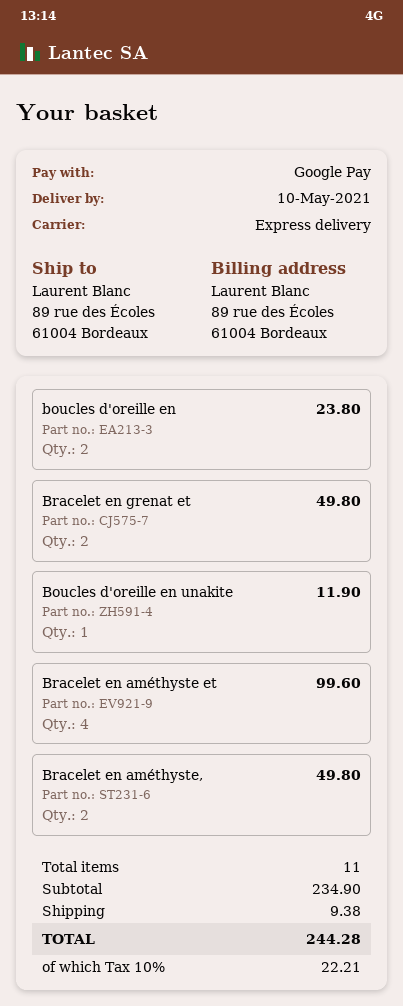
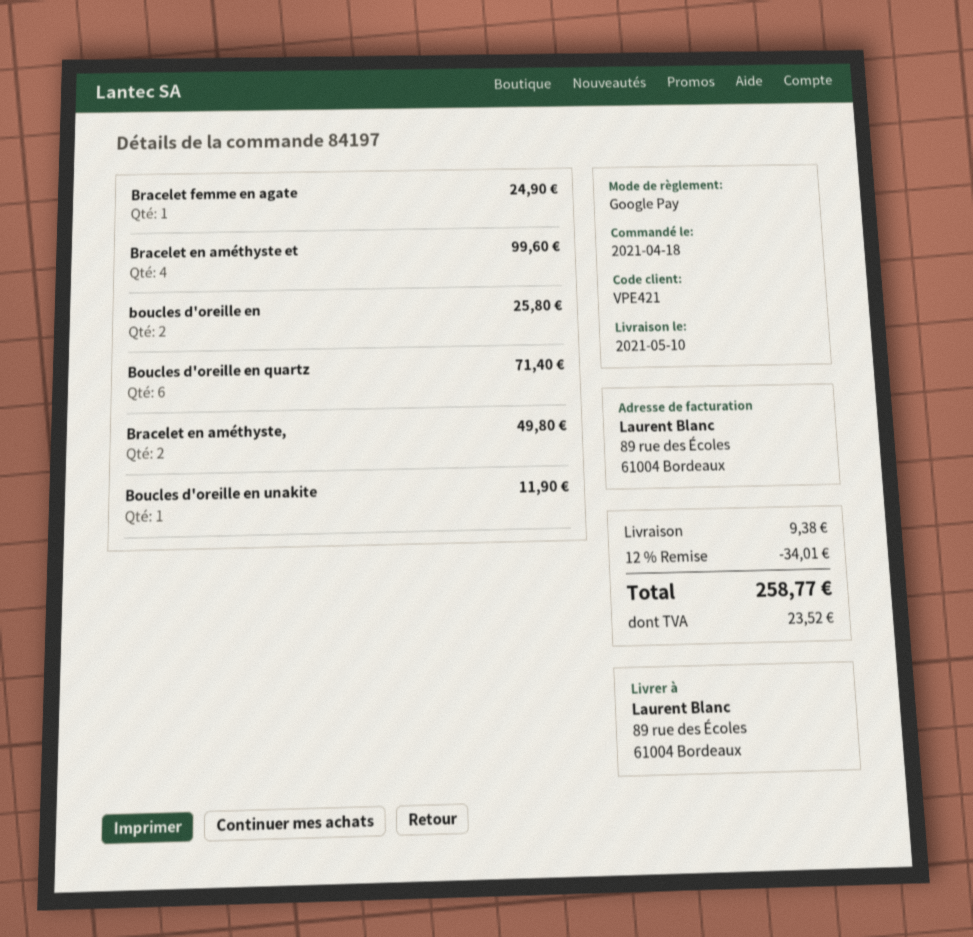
boucles d'oreille en: 2 for 23.80 -> 2 for 25.80
Bracelet en grenat et: 2 for 49.80 -> none
Bracelet femme en agate: none -> 1 for 24.90
Boucles d'oreille en quartz: none -> 6 for 71.40
discount: none -> 12% = 34.01
tax: 22.21 -> 23.52
total: 244.28 -> 258.77

